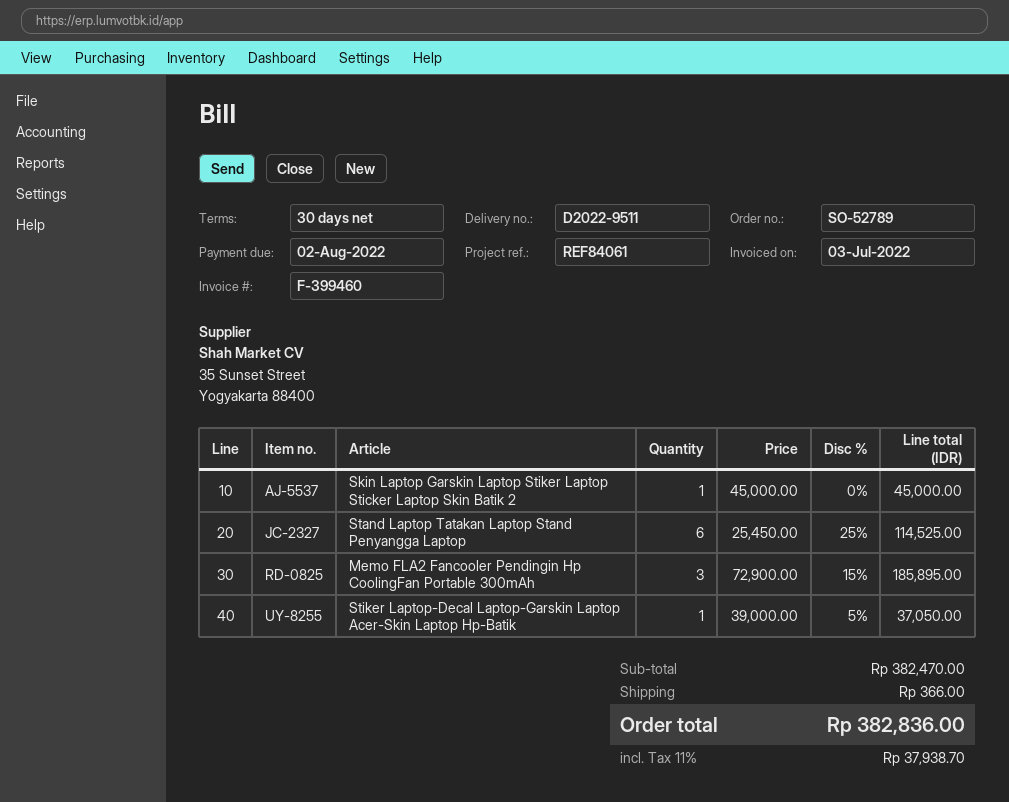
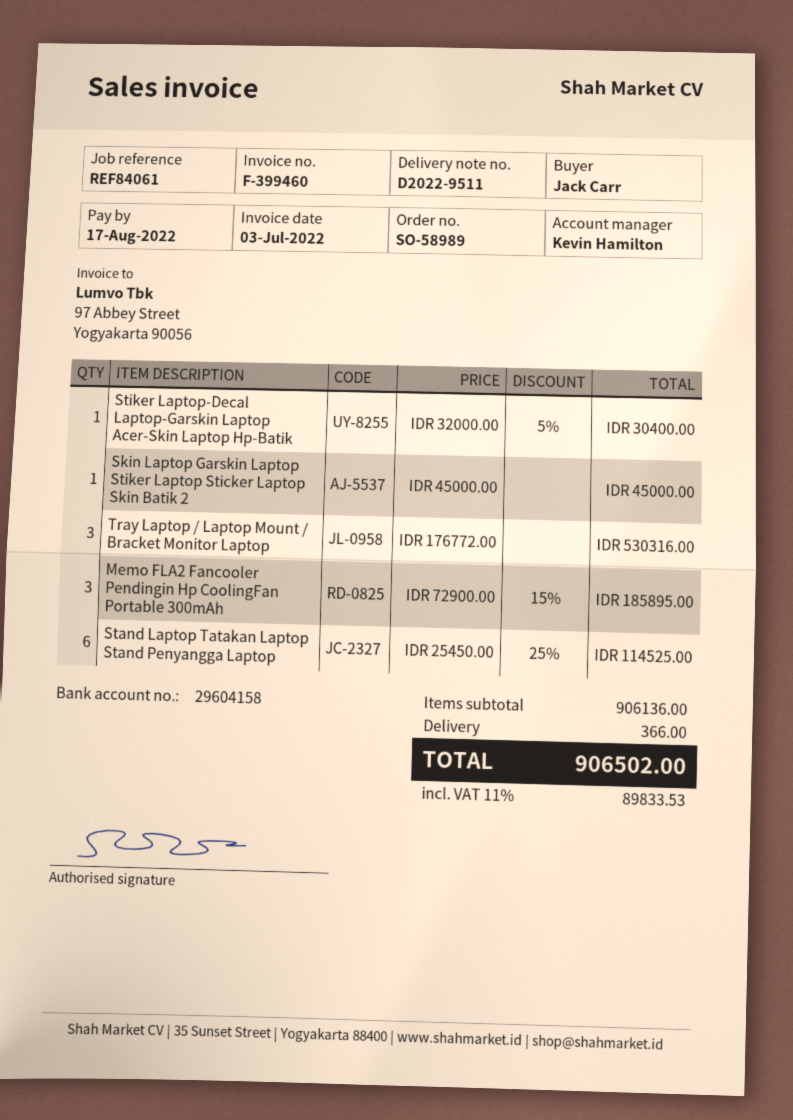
order number: SO-52789 -> SO-58989
due date: 2022-08-02 -> 2022-08-17
Stiker Laptop-Decal Laptop-Garskin Laptop Acer-Skin Laptop Hp-Batik: 1 x 39000.00 - 5% = 37050.00 -> 1 x 32000.00 - 5% = 30400.00
Tray Laptop / Laptop Mount / Bracket Monitor Laptop: none -> 3 x 176772.00 = 530316.00
subtotal: 382470.00 -> 906136.00
tax: 11% = 37938.70 -> 11% = 89833.53
total: 382836.00 -> 906502.00

